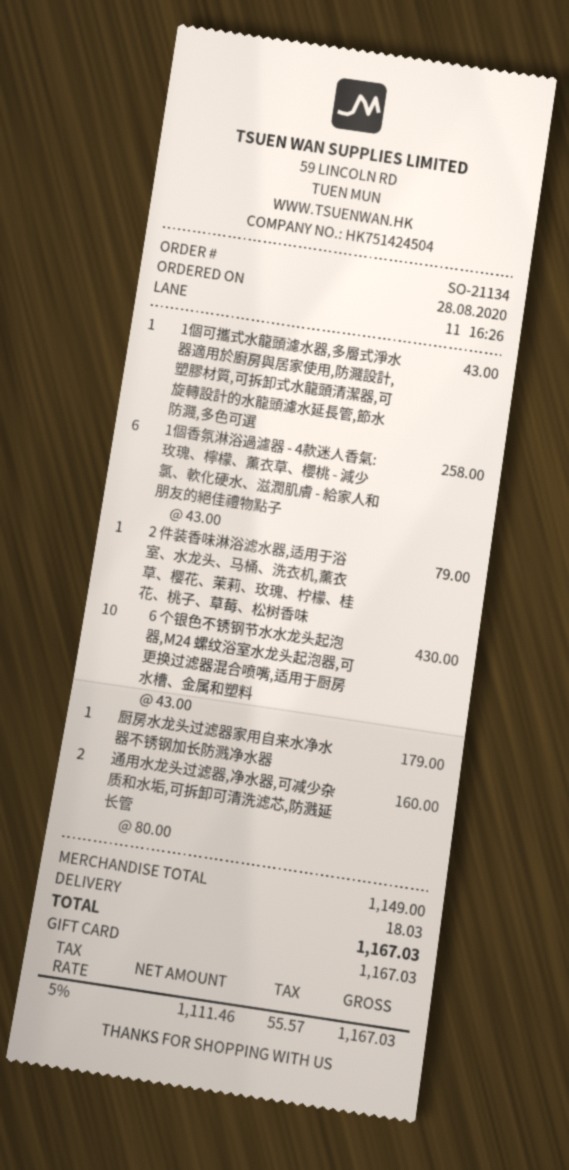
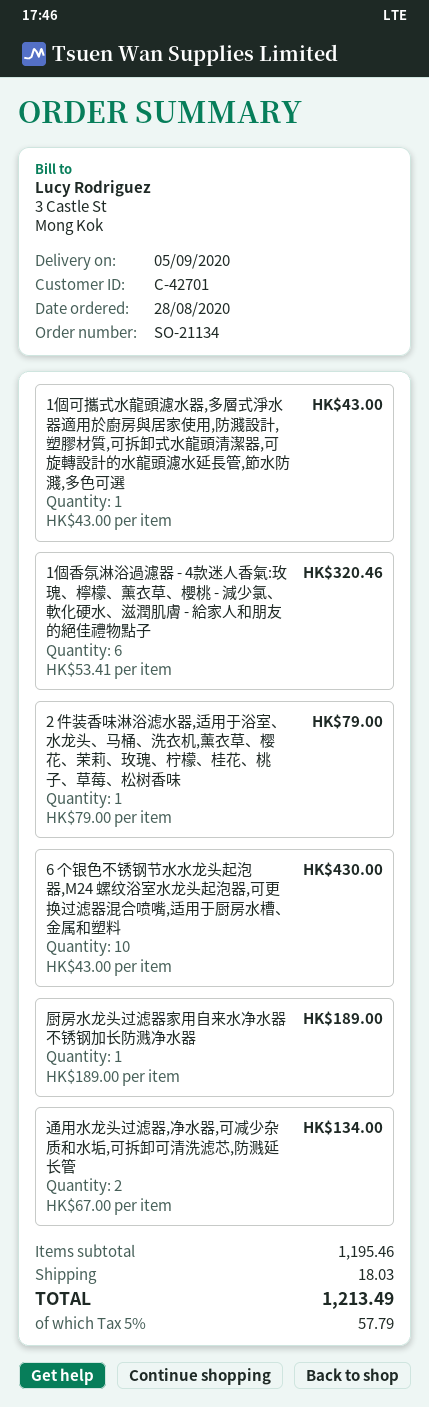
1個香氛淋浴過濾器 - 4款迷人香氣:玫瑰、檸檬、薰衣草、櫻桃 - 減少氯、軟化硬水、滋潤肌膚 - 給家人和朋友的絕佳禮物點子: 6 x 43.00 = 258.00 -> 6 x 53.41 = 320.46
厨房水龙头过滤器家用自来水净水器不锈钢加长防溅净水器: 1 x 179.00 = 179.00 -> 1 x 189.00 = 189.00
通用水龙头过滤器,净水器,可减少杂质和水垢,可拆卸可清洗滤芯,防溅延长管: 2 x 80.00 = 160.00 -> 2 x 67.00 = 134.00
subtotal: 1149.00 -> 1195.46
tax: 5% = 55.57 -> 5% = 57.79
total: 1167.03 -> 1213.49

